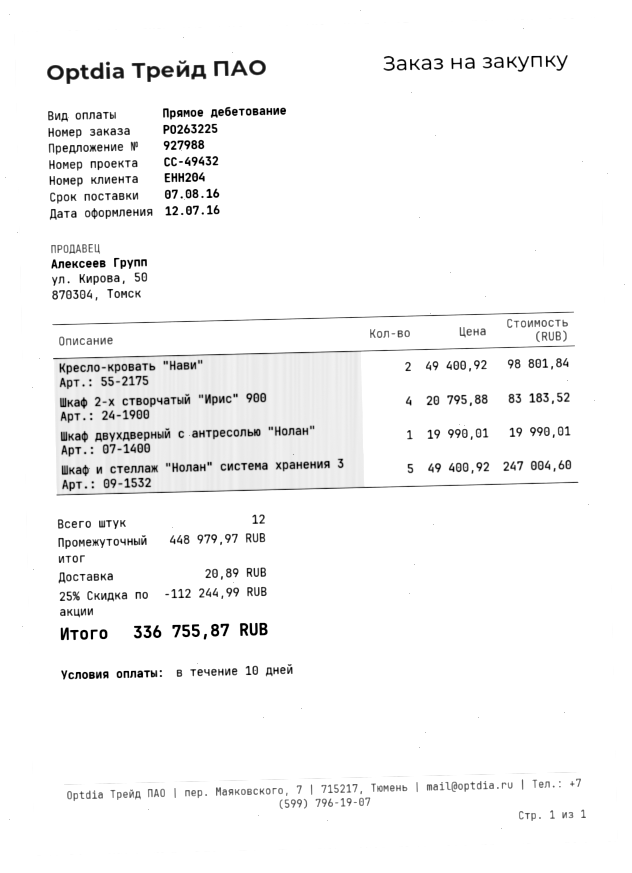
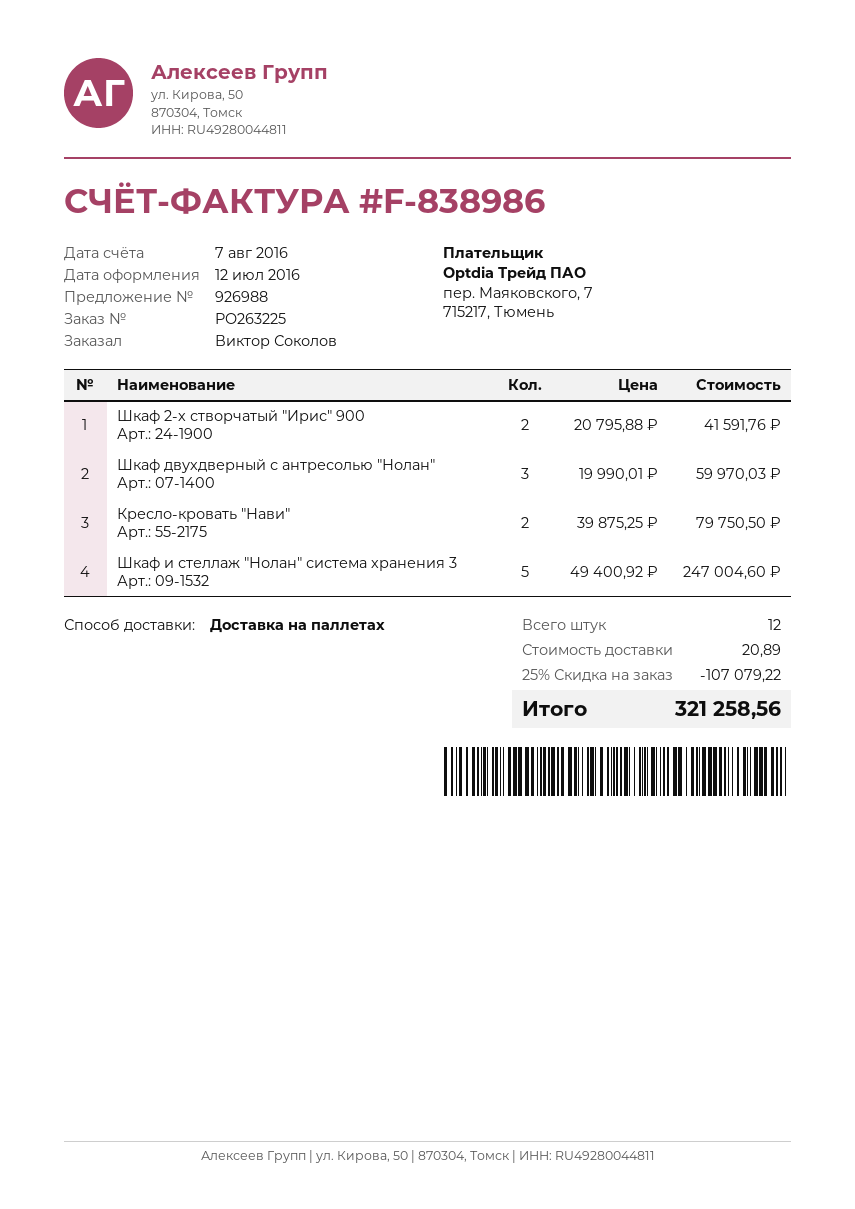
quote number: 927988 -> 926988
Кресло-кровать "Нави": 2 x 49400.92 = 98801.84 -> 2 x 39875.25 = 79750.50
Шкаф 2-х створчатый "Ирис" 900: 4 x 20795.88 = 83183.52 -> 2 x 20795.88 = 41591.76
Шкаф двухдверный с антресолью "Нолан": 1 x 19990.01 = 19990.01 -> 3 x 19990.01 = 59970.03
discount: 25% = 112244.99 -> 25% = 107079.22
total: 336755.87 -> 321258.56

